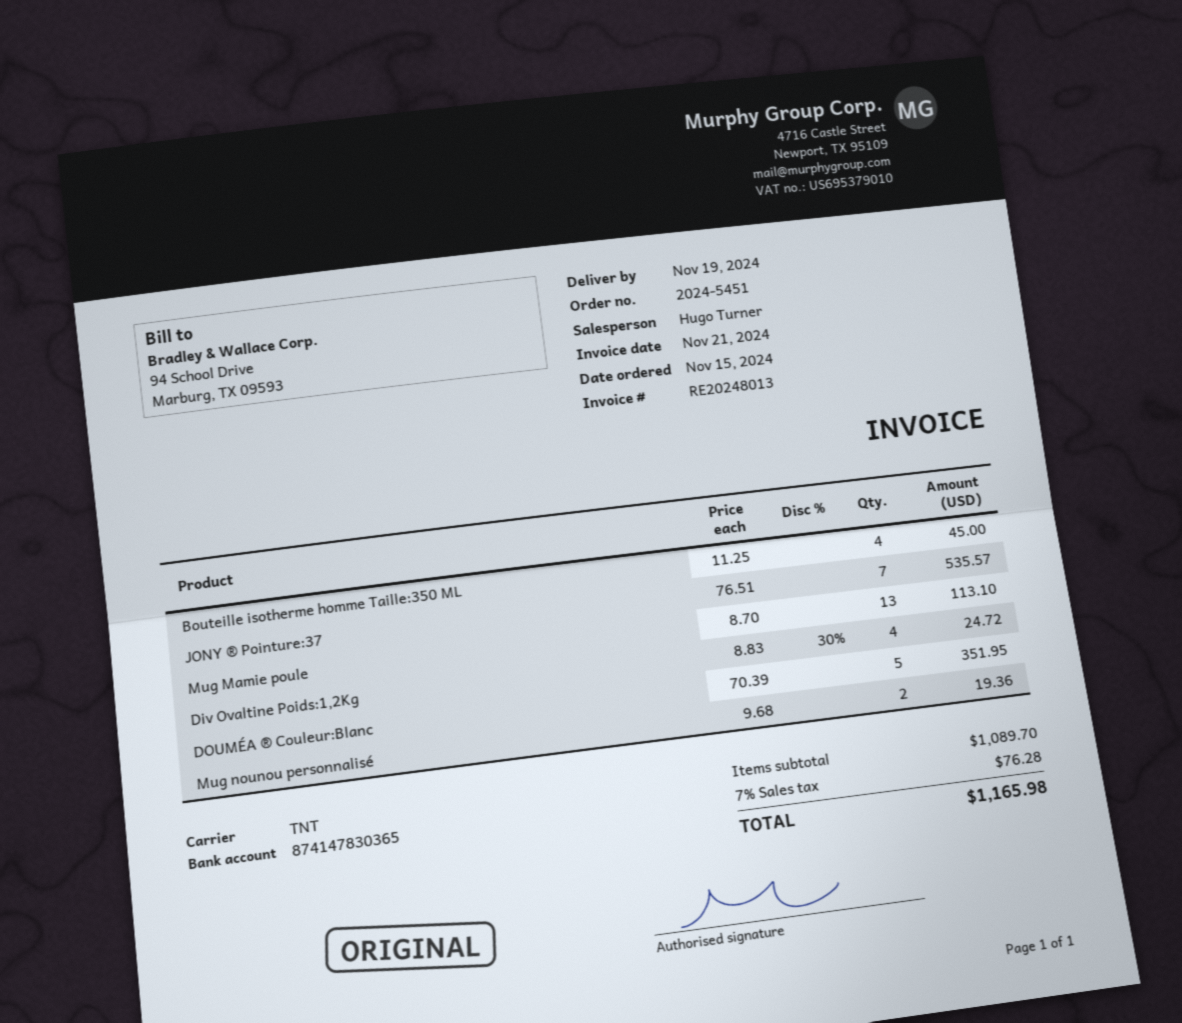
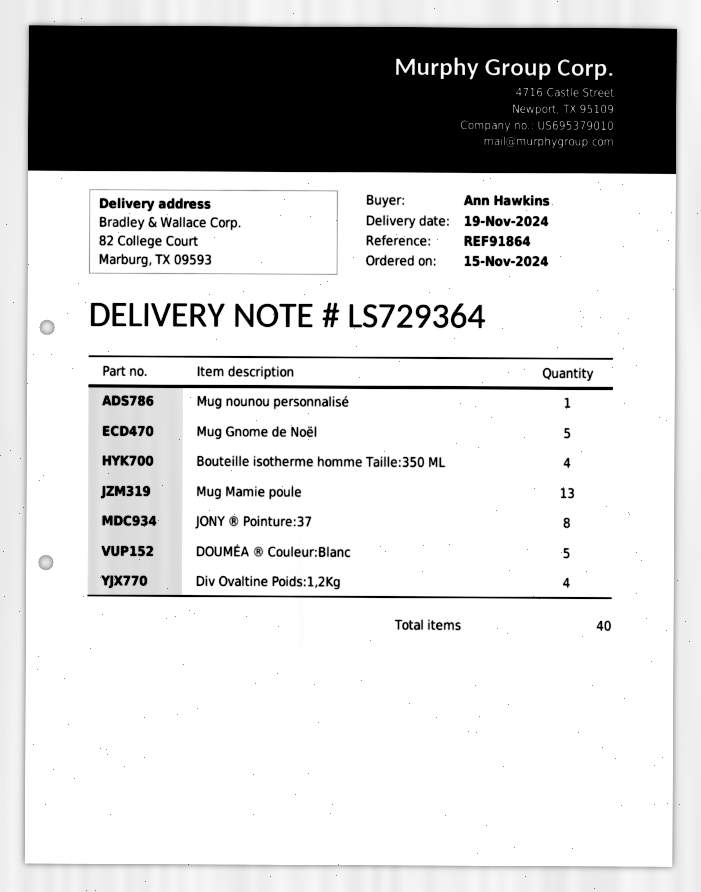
JONY ® Pointure:37: 7 -> 8
Mug nounou personnalisé: 2 -> 1
Mug Gnome de Noël: none -> 5

